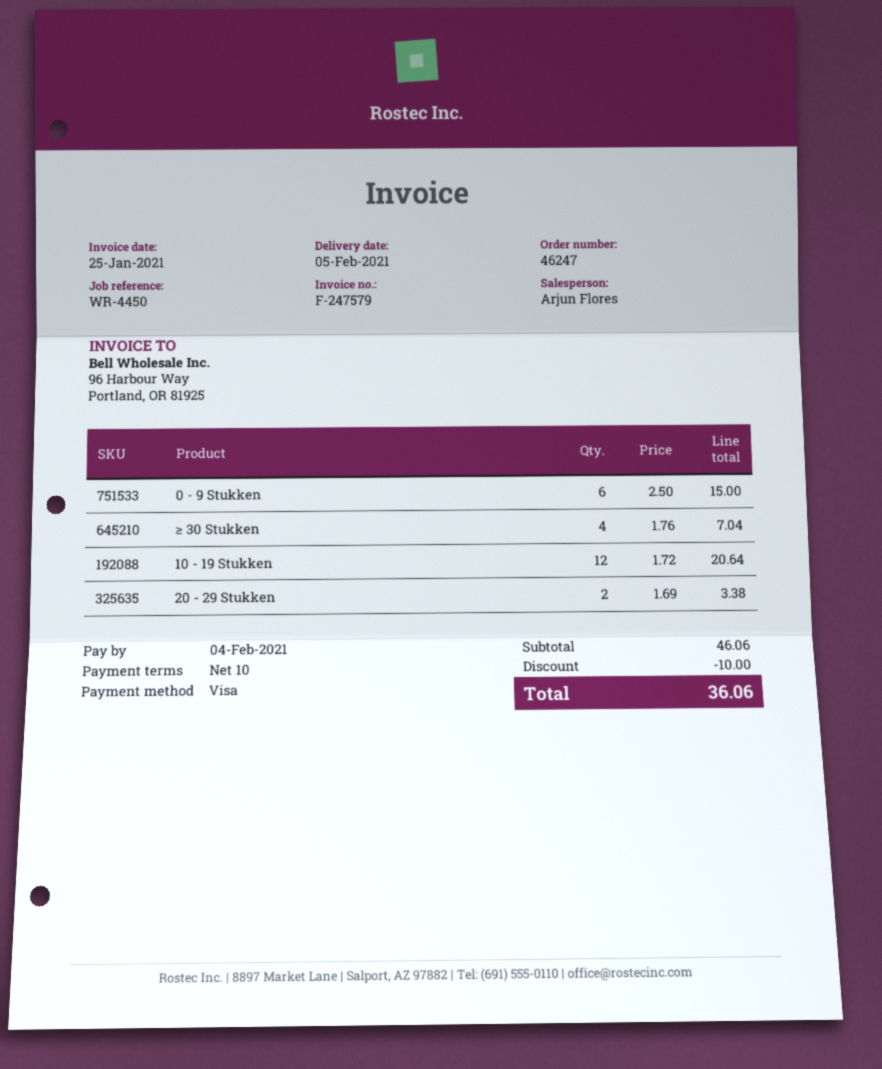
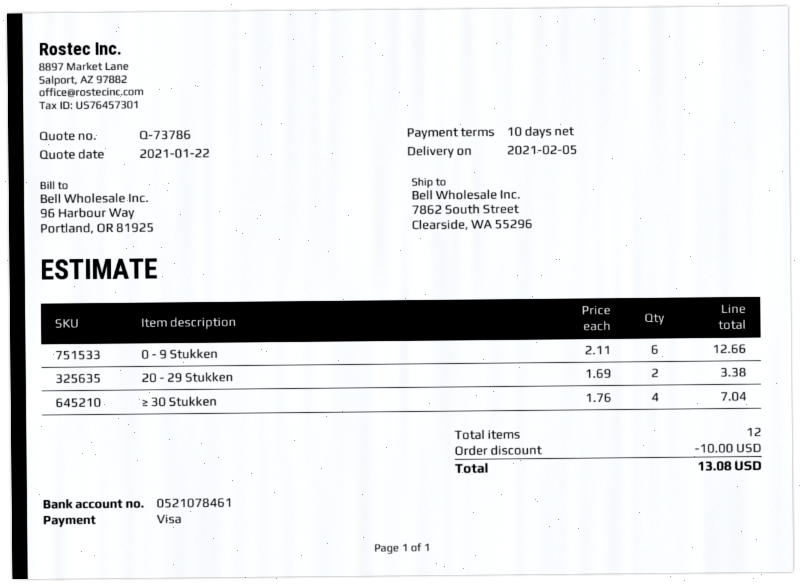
0 - 9 Stukken: 6 x 2.50 = 15.00 -> 6 x 2.11 = 12.66
10 - 19 Stukken: 12 x 1.72 = 20.64 -> none
total: 36.06 -> 13.08

